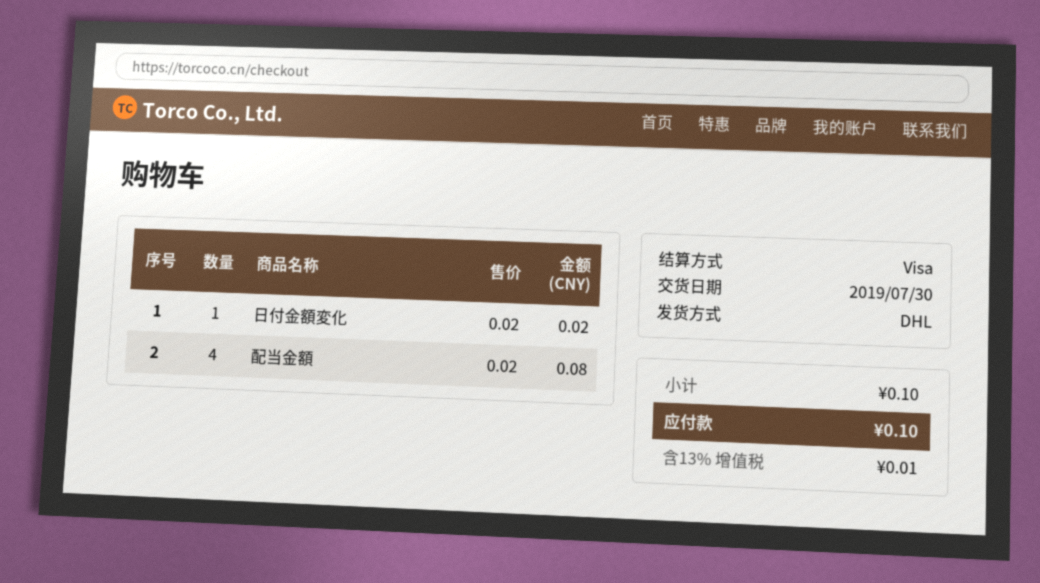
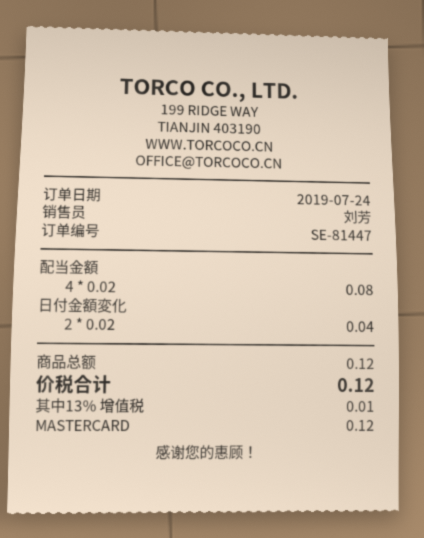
payment method: Visa -> Mastercard
日付金額変化: 1 x 0.02 = 0.02 -> 2 x 0.02 = 0.04
subtotal: 0.10 -> 0.12
total: 0.10 -> 0.12

